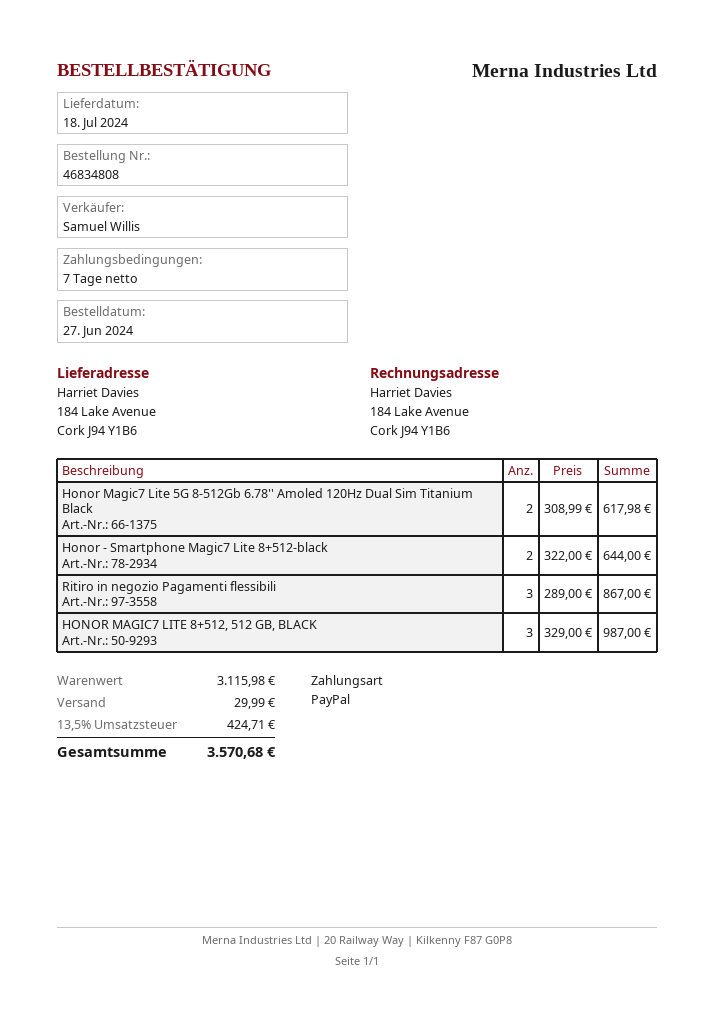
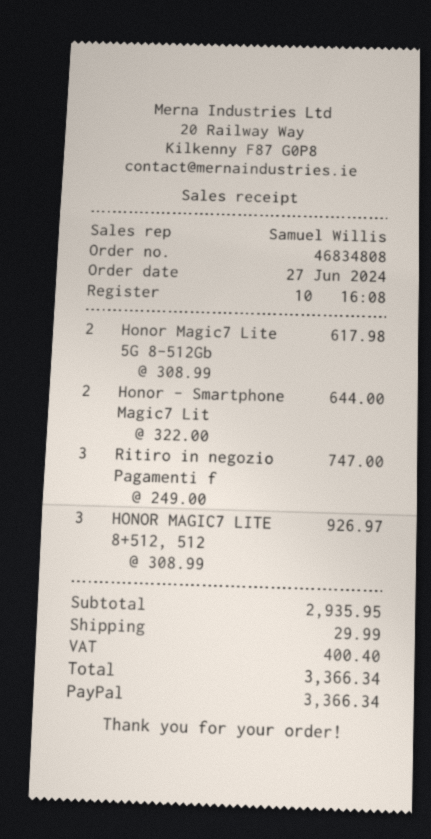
Ritiro in negozio Pagamenti flessibili: 3 x 289.00 = 867.00 -> 3 x 249.00 = 747.00
HONOR MAGIC7 LITE 8+512, 512 GB, BLACK: 3 x 329.00 = 987.00 -> 3 x 308.99 = 926.97
subtotal: 3115.98 -> 2935.95
tax: 424.71 -> 400.40
total: 3570.68 -> 3366.34

